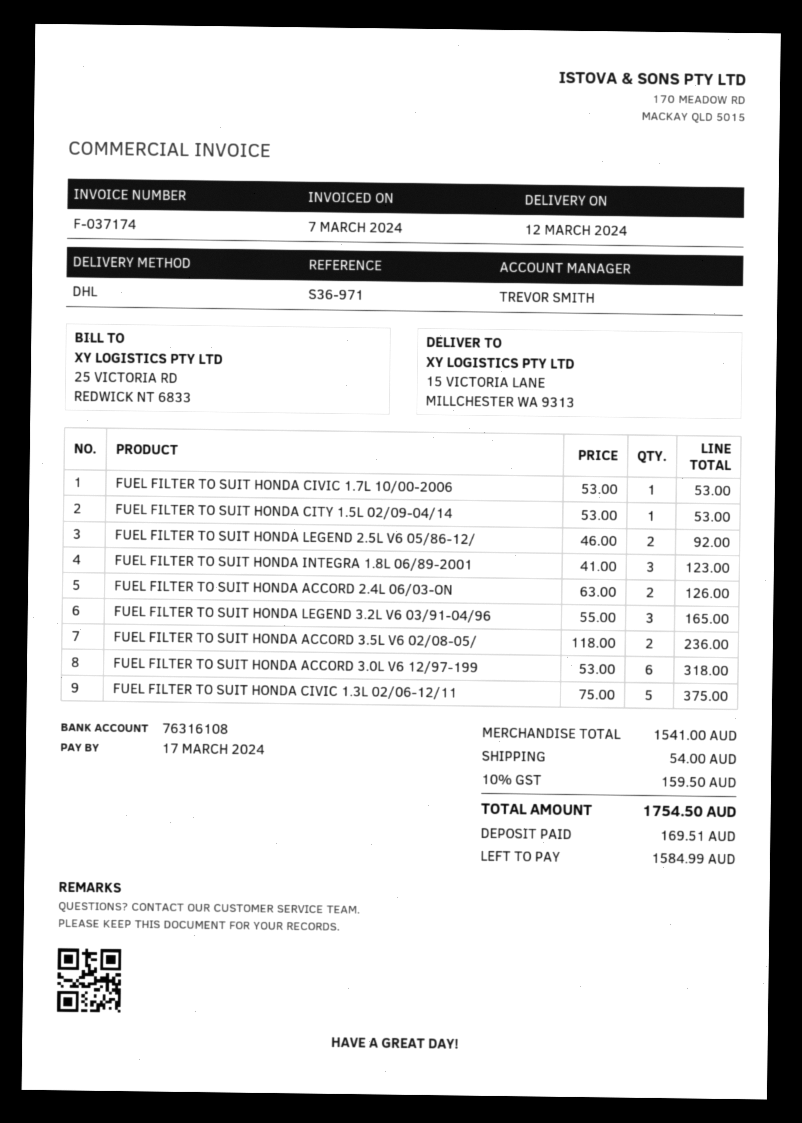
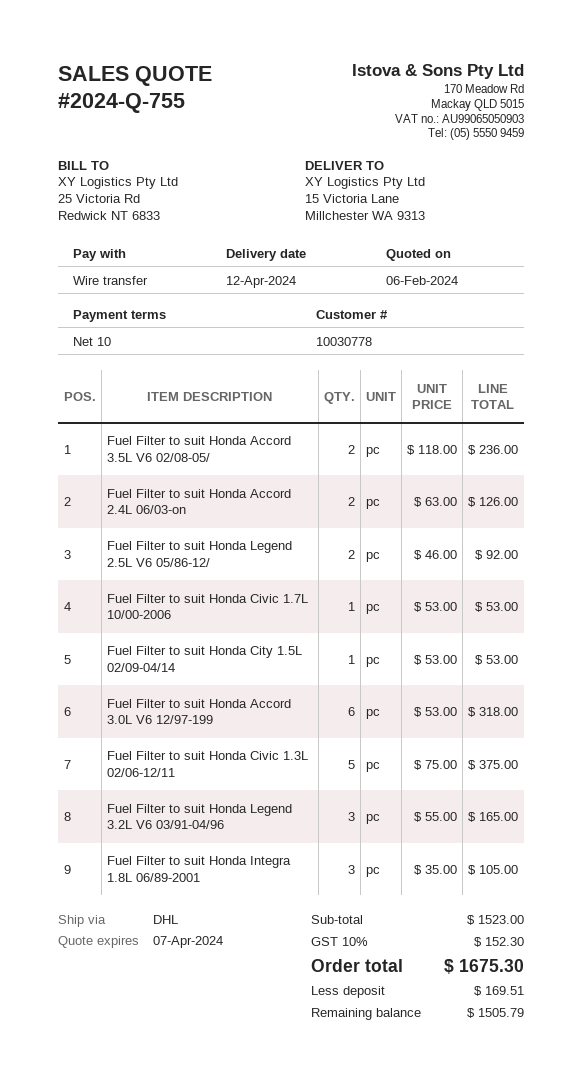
delivery date: 2024-03-12 -> 2024-04-12
FUEL FILTER TO SUIT HONDA INTEGRA 1.8L 06/89-2001: 3 x 41.00 = 123.00 -> 3 x 35.00 = 105.00
subtotal: 1541.00 -> 1523.00
shipping: 54.00 -> none
tax: 10% = 159.50 -> 10% = 152.30
total: 1754.50 -> 1675.30
balance: 1584.99 -> 1505.79

